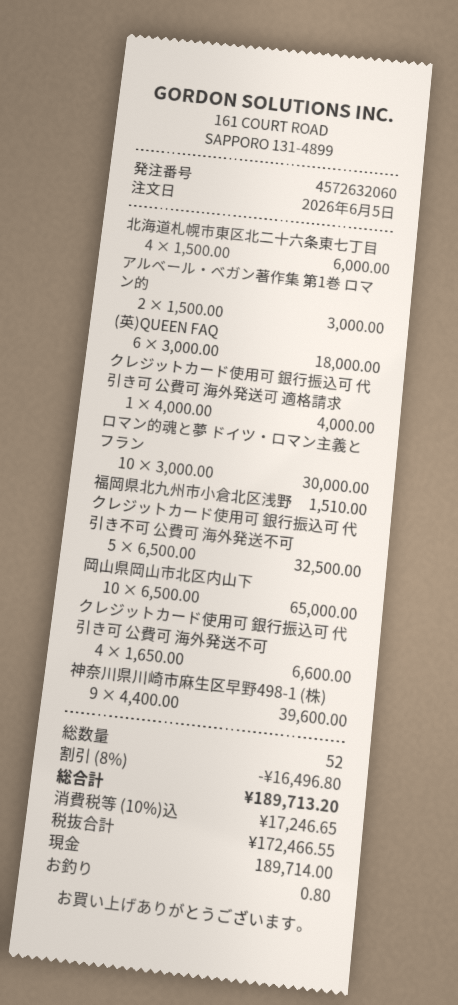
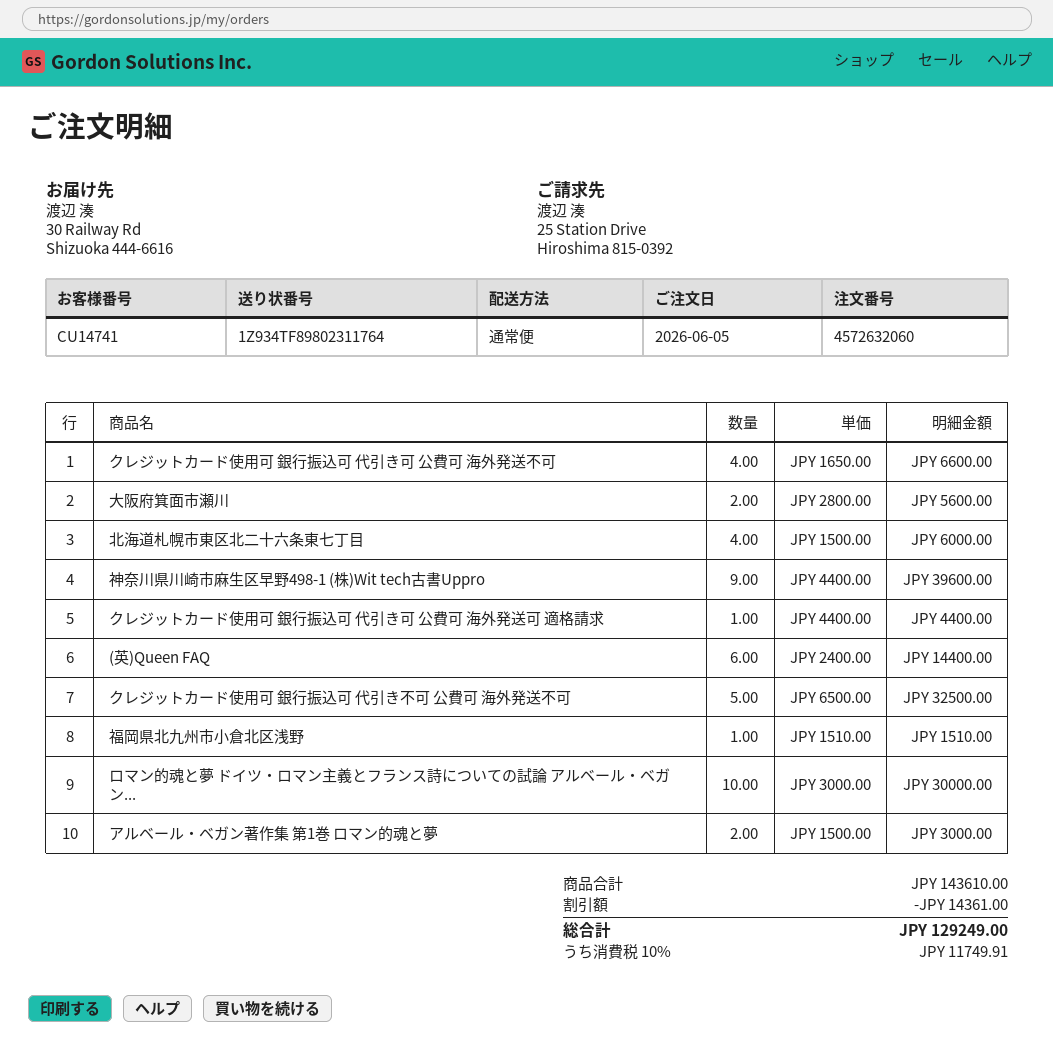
(英)QUEEN FAQ: 6 x 3000.00 = 18000.00 -> 6 x 2400.00 = 14400.00
クレジットカード使用可 銀行振込可 代引き可 公費可 海外発送可 適格請求: 1 x 4000.00 = 4000.00 -> 1 x 4400.00 = 4400.00
岡山県岡山市北区内山下: 10 x 6500.00 = 65000.00 -> none
大阪府箕面市瀬川: none -> 2 x 2800.00 = 5600.00
discount: 16496.80 -> 14361.00
tax: 10% = 17246.65 -> 10% = 11749.91
total: 189713.20 -> 129249.00

